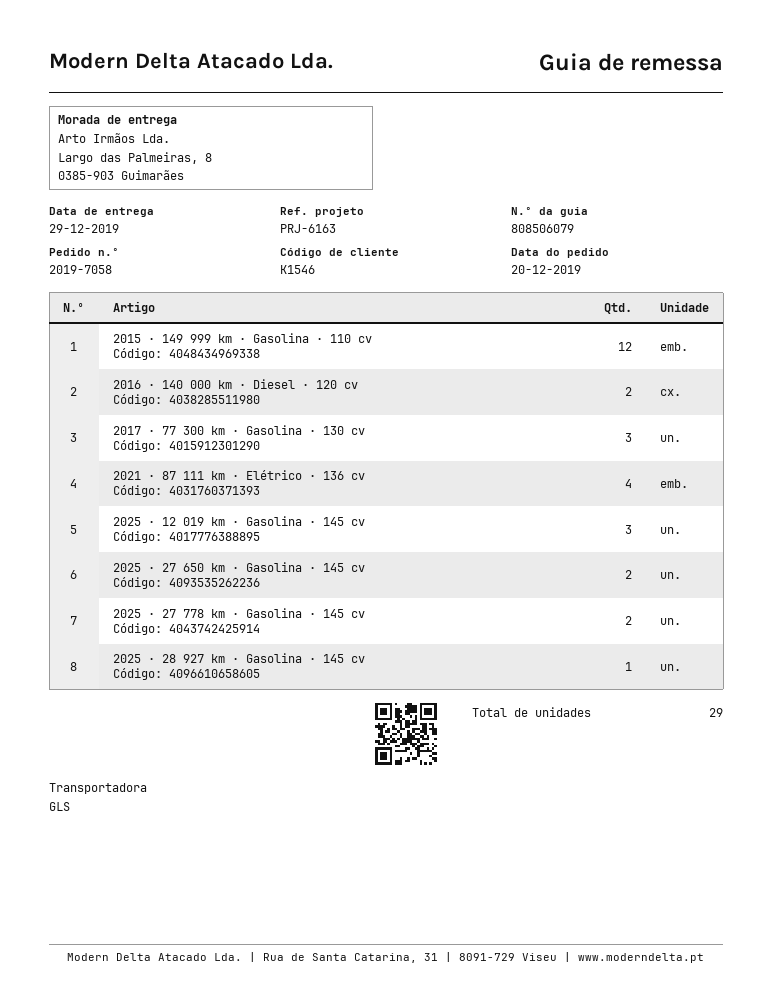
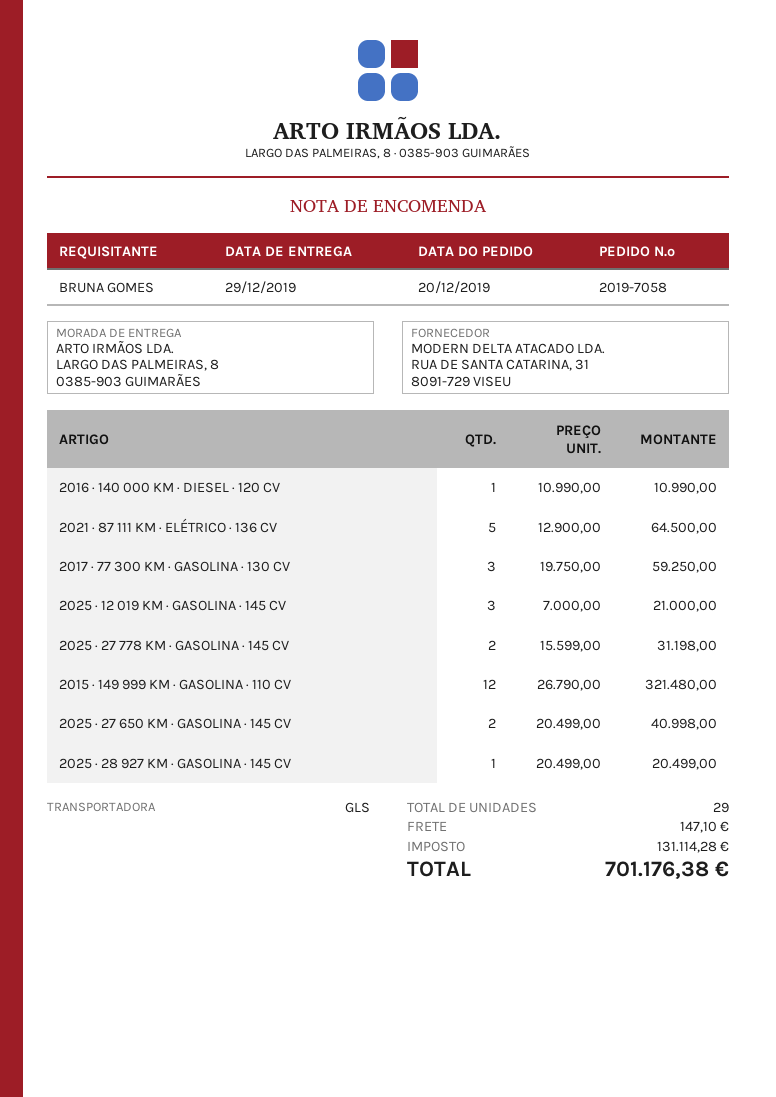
2016 · 140 000 km · Diesel · 120 cv: 2 -> 1
2021 · 87 111 km · Elétrico · 136 cv: 4 -> 5

